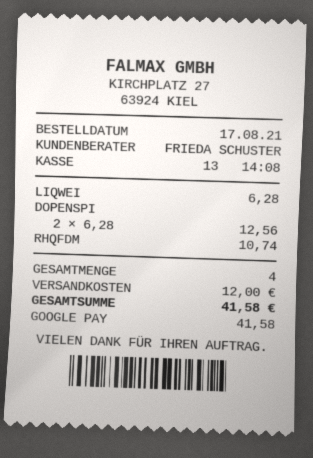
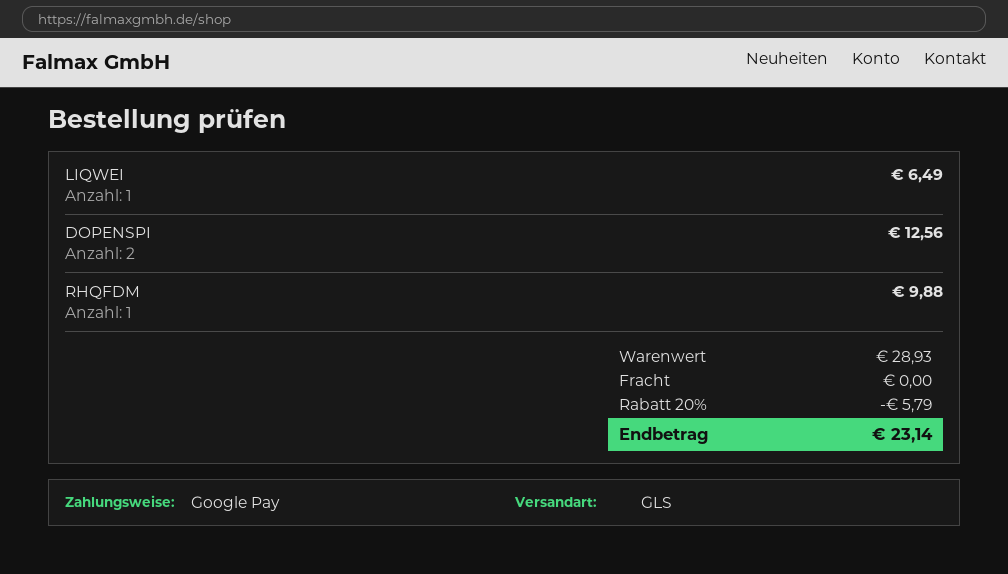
LIQWEI: 1 for 6.28 -> 1 for 6.49
RHQFDM: 1 for 10.74 -> 1 for 9.88
discount: none -> 20% = 5.79
shipping: 12.00 -> 0.00
total: 41.58 -> 23.14

